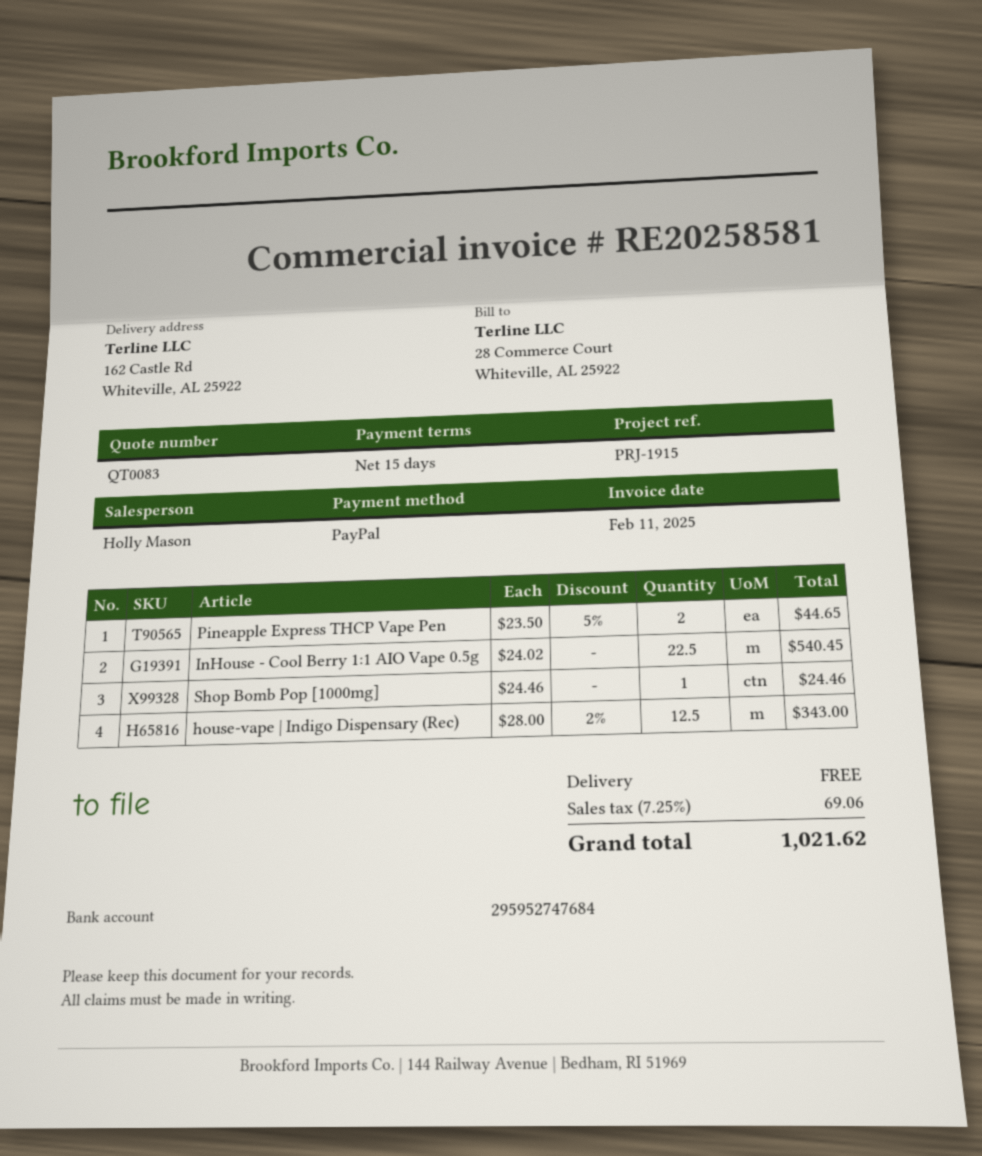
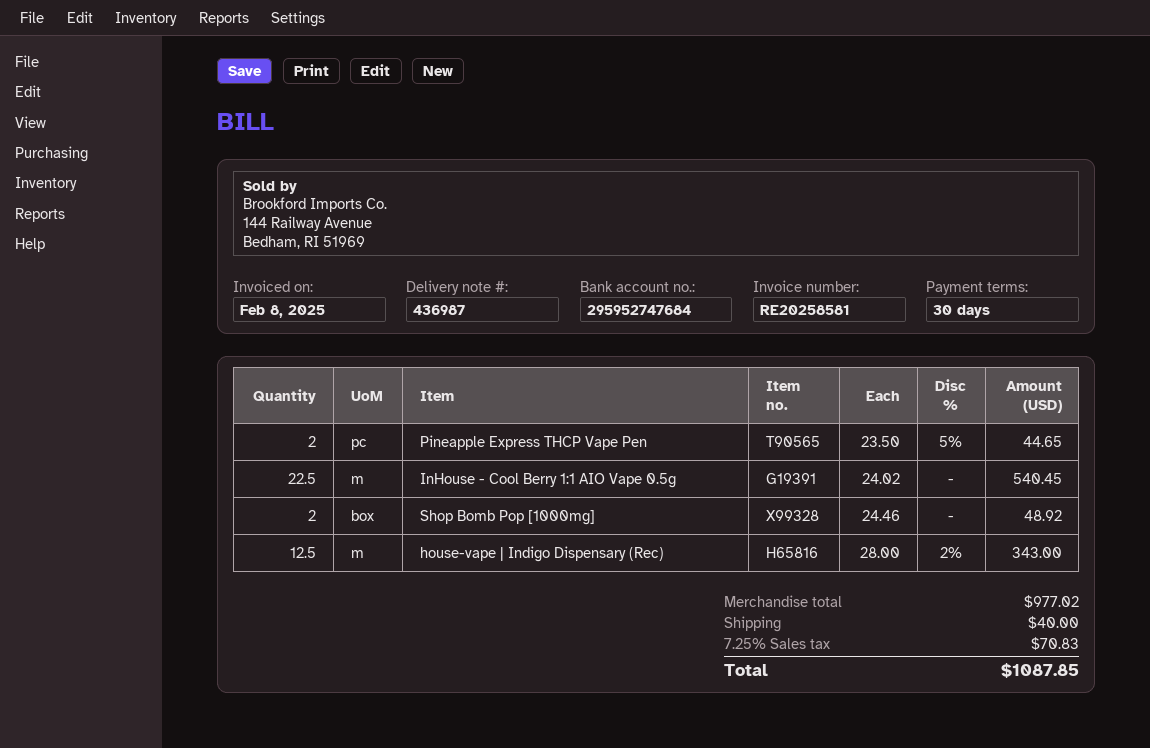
invoice date: 2025-02-11 -> 2025-02-08
payment terms: 15 days -> 30 days
Shop Bomb Pop [1000mg]: 1 x 24.46 = 24.46 -> 2 x 24.46 = 48.92
shipping: 0.00 -> 40.00
tax: 7.25% = 69.06 -> 7.25% = 70.83
total: 1021.62 -> 1087.85

